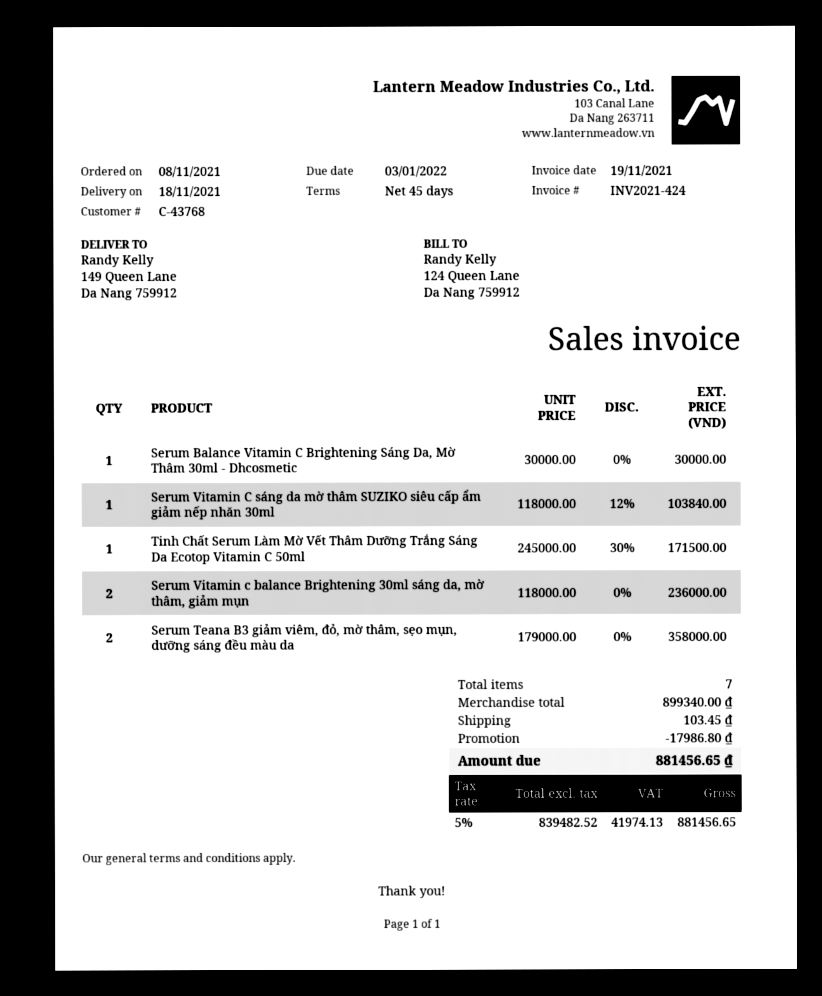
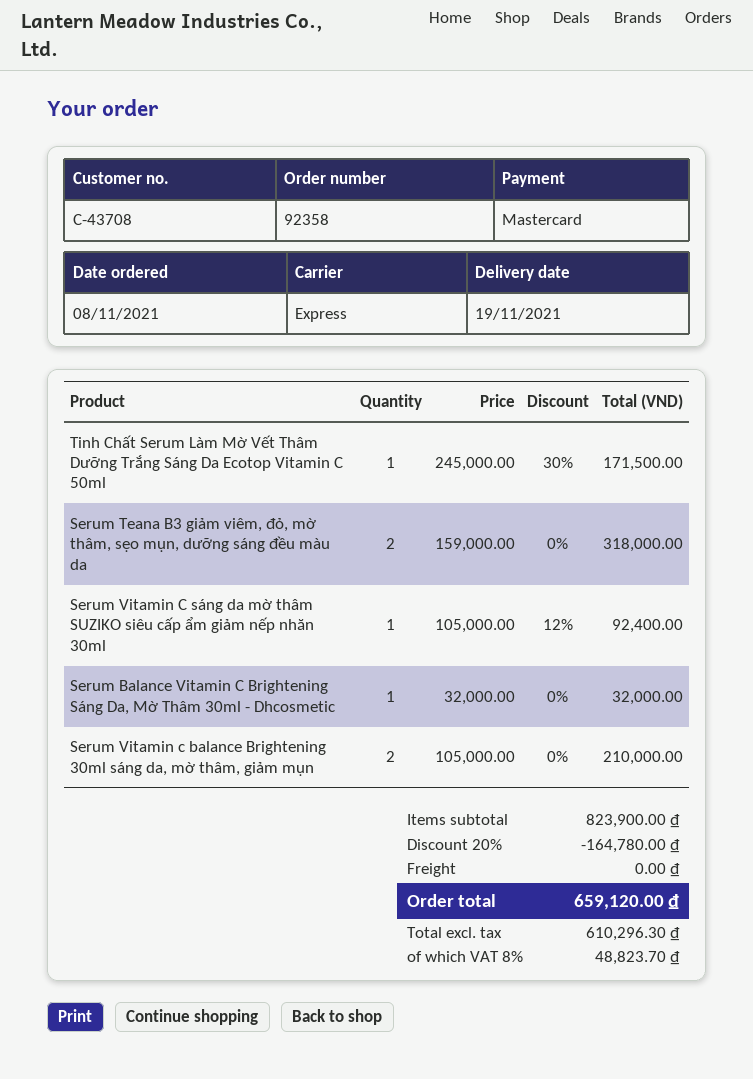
delivery date: 2021-11-18 -> 2021-11-19
customer number: C-43768 -> C-43708
Serum Balance Vitamin C Brightening Sáng Da, Mờ Thâm 30ml - Dhcosmetic: 1 x 30000.00 = 30000.00 -> 1 x 32000.00 = 32000.00
Serum Vitamin C sáng da mờ thâm SUZIKO siêu cấp ẩm giảm nếp nhăn 30ml: 1 x 118000.00 - 12% = 103840.00 -> 1 x 105000.00 - 12% = 92400.00
Serum Vitamin c balance Brightening 30ml sáng da, mờ thâm, giảm mụn: 2 x 118000.00 = 236000.00 -> 2 x 105000.00 = 210000.00
Serum Teana B3 giảm viêm, đỏ, mờ thâm, sẹo mụn, dưỡng sáng đều màu da: 2 x 179000.00 = 358000.00 -> 2 x 159000.00 = 318000.00
subtotal: 899340.00 -> 823900.00
discount: 17986.80 -> 164780.00
shipping: 103.45 -> 0.00
net: 839482.52 -> 610296.30
tax: 5% = 41974.13 -> 8% = 48823.70
total: 881456.65 -> 659120.00

